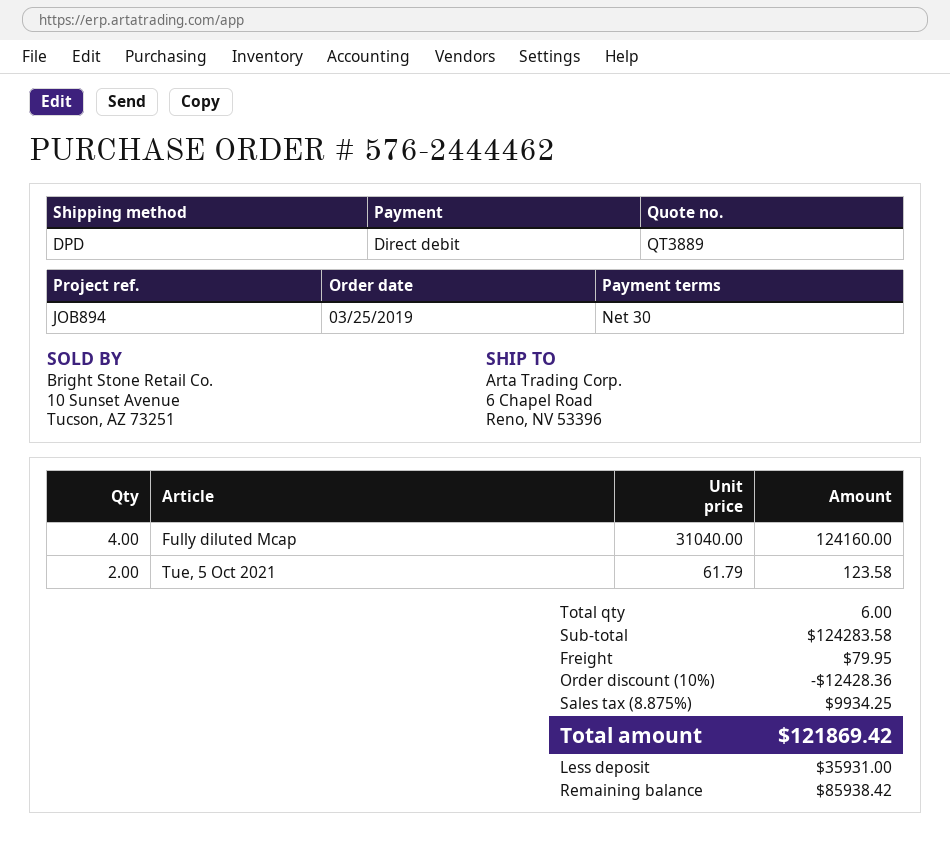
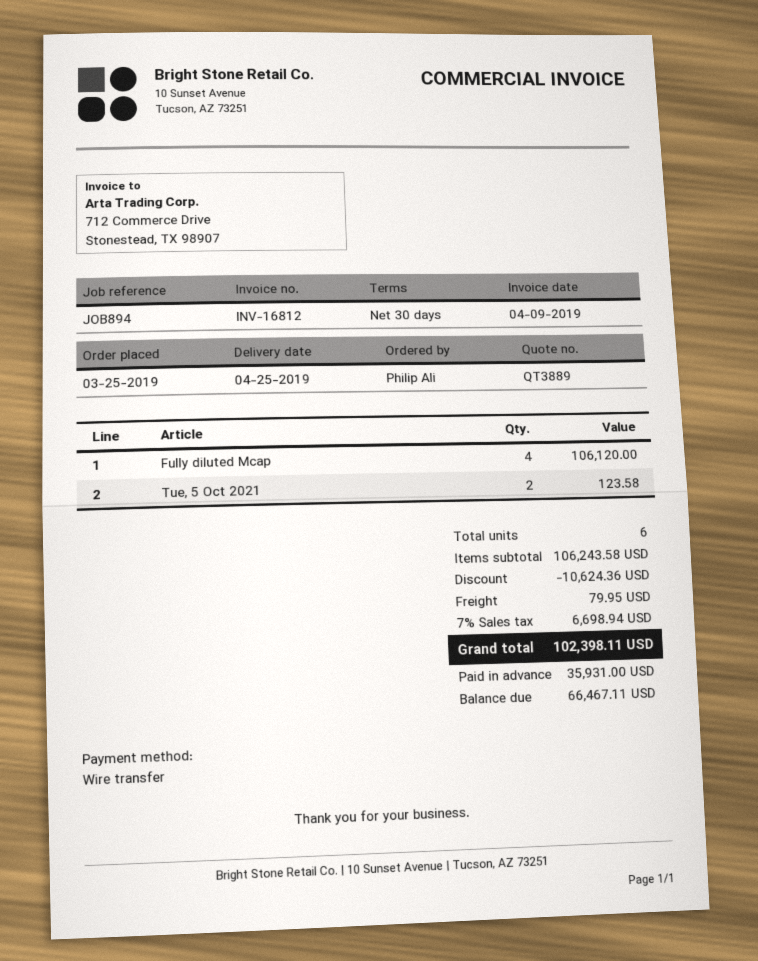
payment method: direct debit -> bank transfer
Fully diluted Mcap: 4 for 124160.00 -> 4 for 106120.00
subtotal: 124283.58 -> 106243.58
discount: 12428.36 -> 10624.36
tax: 8.875% = 9934.25 -> 7% = 6698.94
total: 121869.42 -> 102398.11
balance: 85938.42 -> 66467.11

